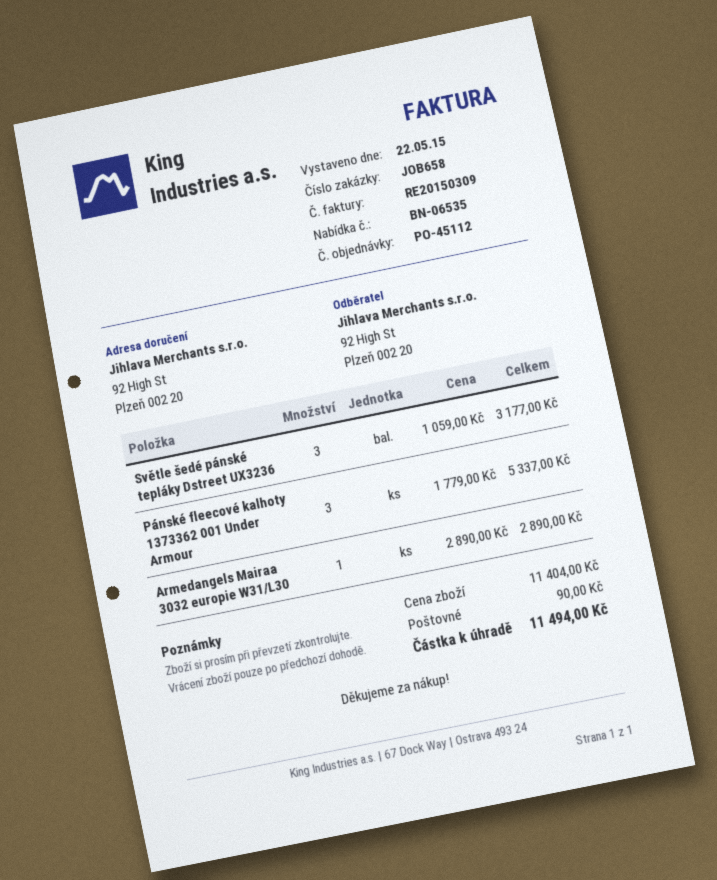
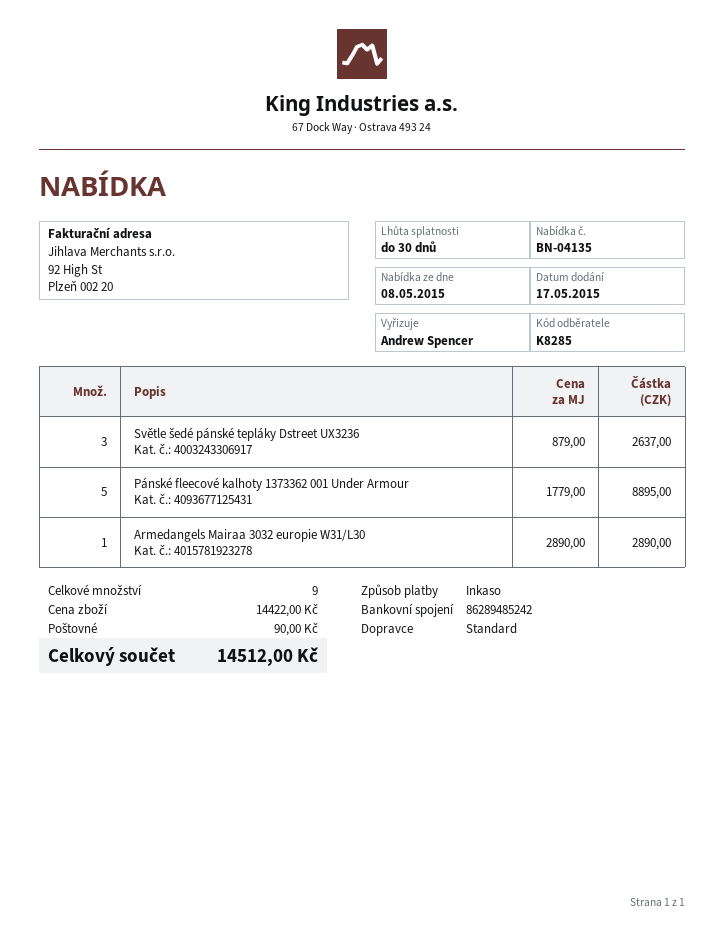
quote number: BN-06535 -> BN-04135
Světle šedé pánské tepláky Dstreet UX3236: 3 x 1059.00 = 3177.00 -> 3 x 879.00 = 2637.00
Pánské fleecové kalhoty 1373362 001 Under Armour: 3 x 1779.00 = 5337.00 -> 5 x 1779.00 = 8895.00
subtotal: 11404.00 -> 14422.00
total: 11494.00 -> 14512.00

